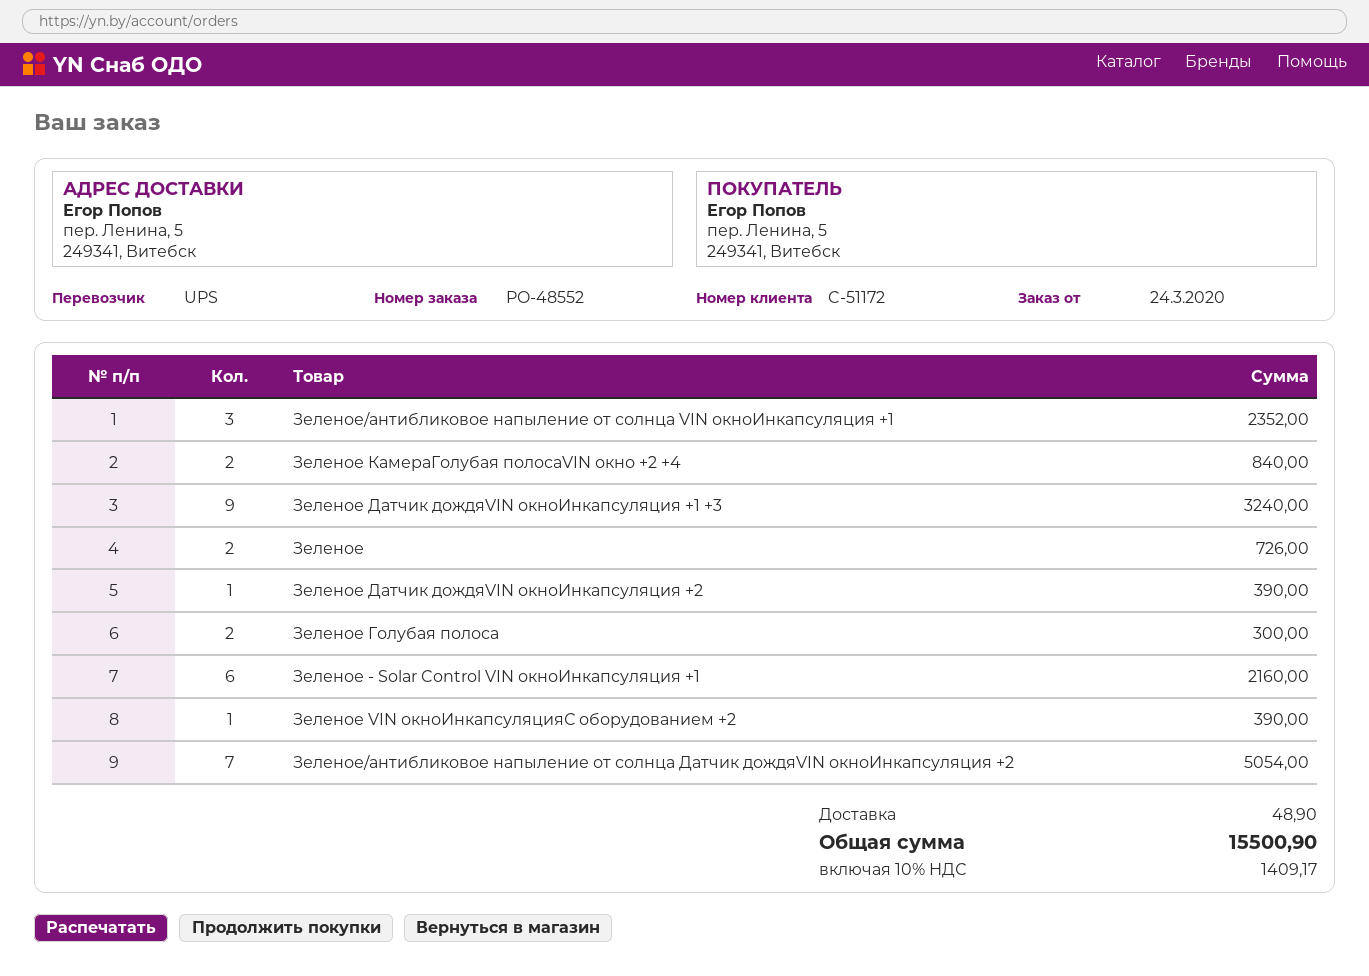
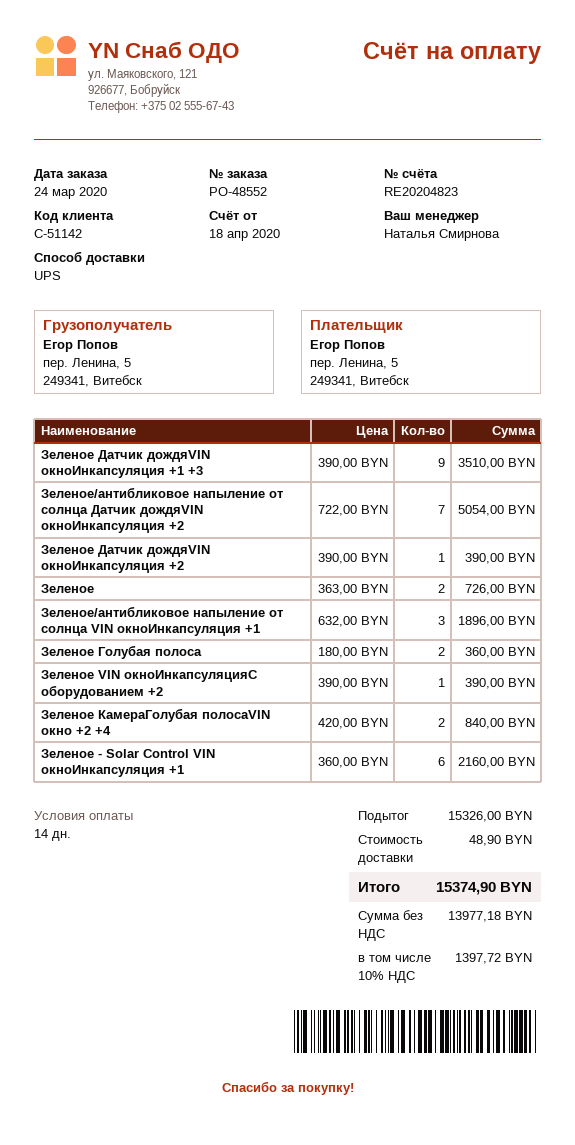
customer number: C-51172 -> C-51142
Зеленое/антибликовое напыление от солнца VIN окноИнкапсуляция +1: 3 for 2352.00 -> 3 for 1896.00
Зеленое Датчик дождяVIN окноИнкапсуляция +1 +3: 9 for 3240.00 -> 9 for 3510.00
Зеленое Голубая полоса: 2 for 300.00 -> 2 for 360.00
tax: 10% = 1409.17 -> 10% = 1397.72
total: 15500.90 -> 15374.90

